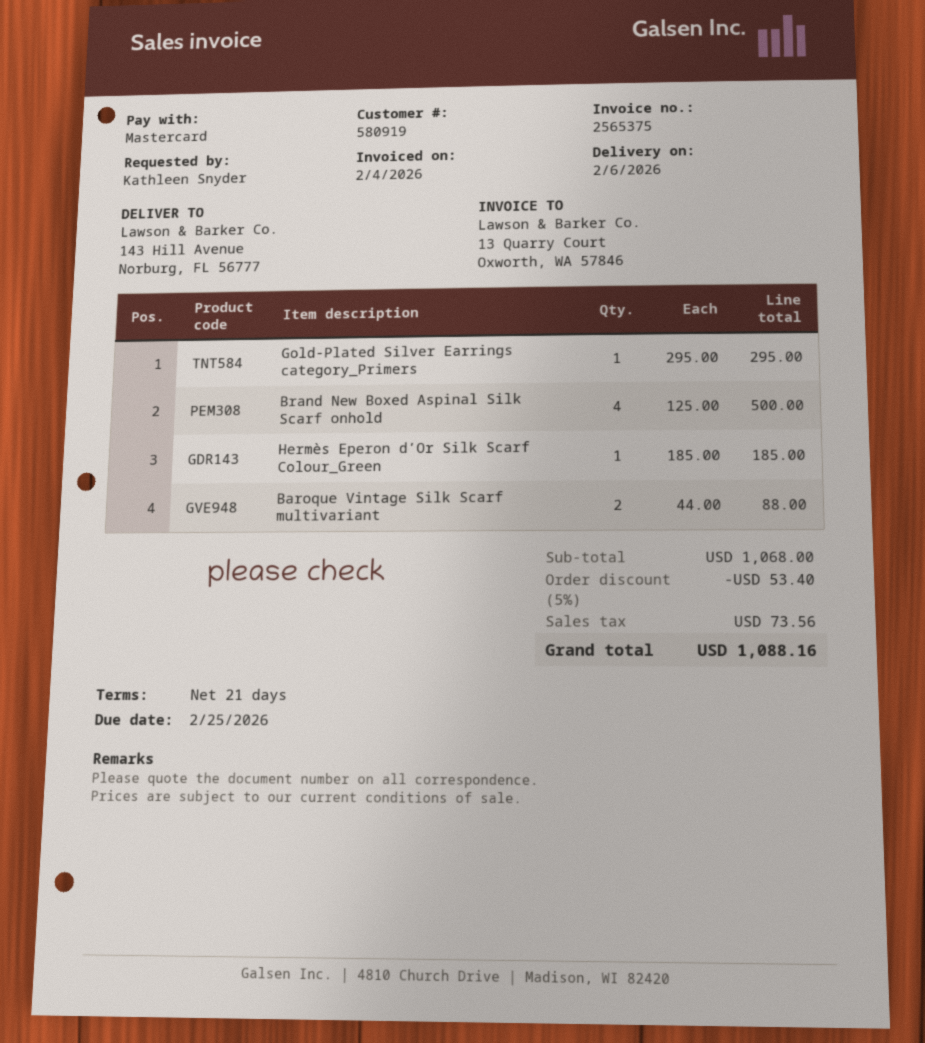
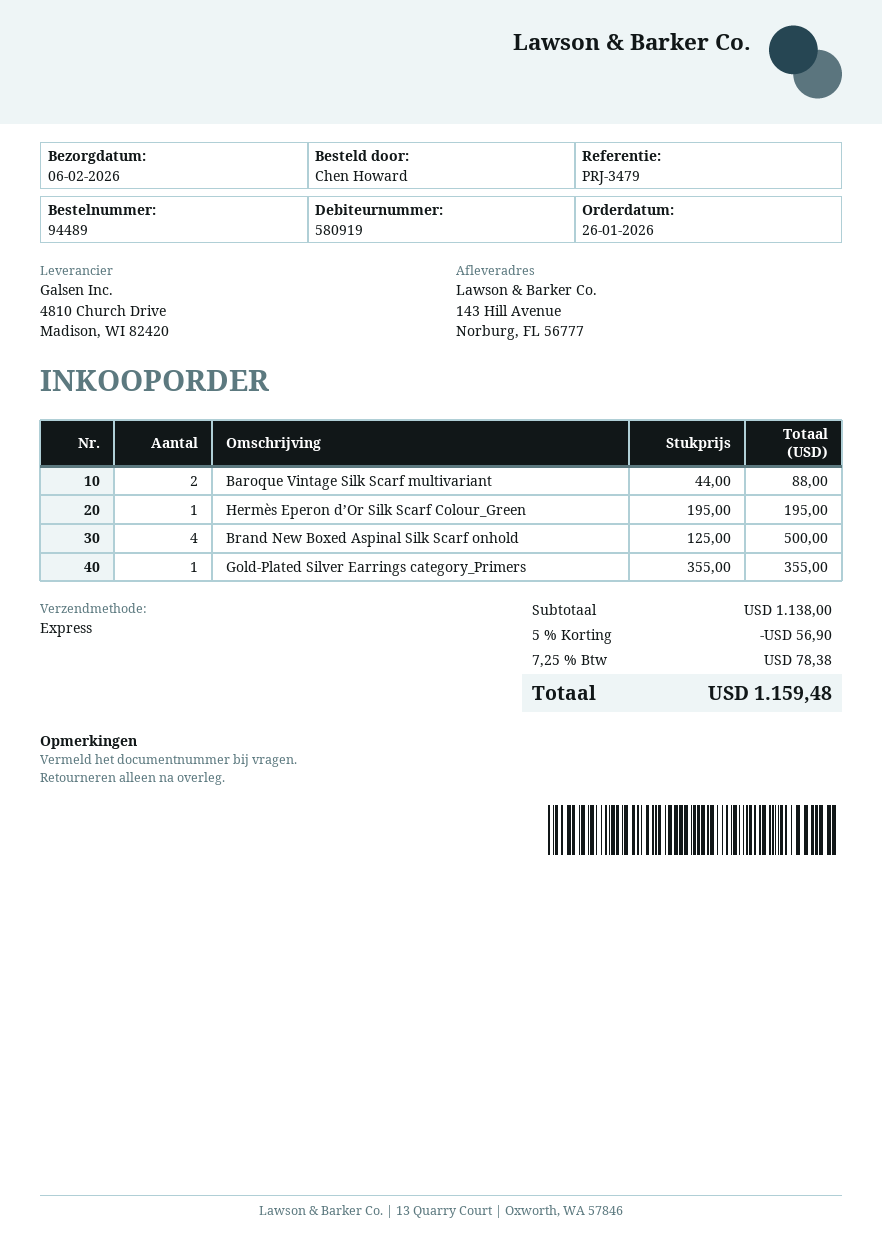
ordered by: Kathleen Snyder -> Chen Howard
Gold-Plated Silver Earrings category_Primers: 1 x 295.00 = 295.00 -> 1 x 355.00 = 355.00
Hermès Eperon d’Or Silk Scarf Colour_Green: 1 x 185.00 = 185.00 -> 1 x 195.00 = 195.00
subtotal: 1068.00 -> 1138.00
discount: 5% = 53.40 -> 5% = 56.90
tax: 73.56 -> 78.38
total: 1088.16 -> 1159.48

